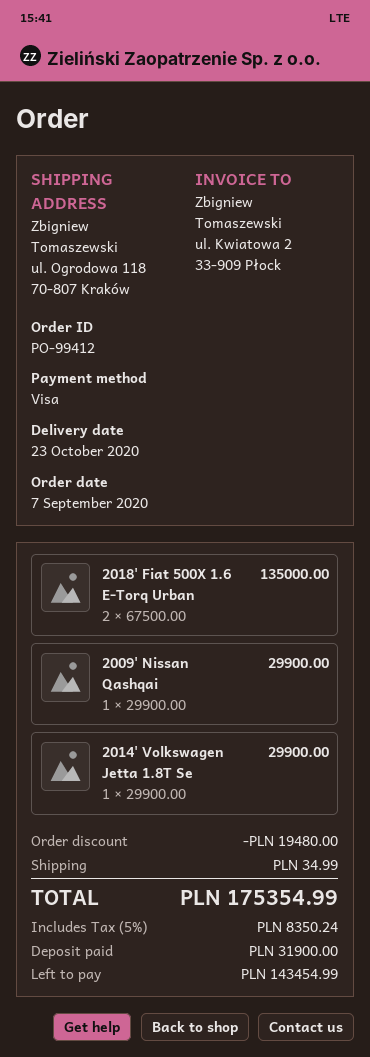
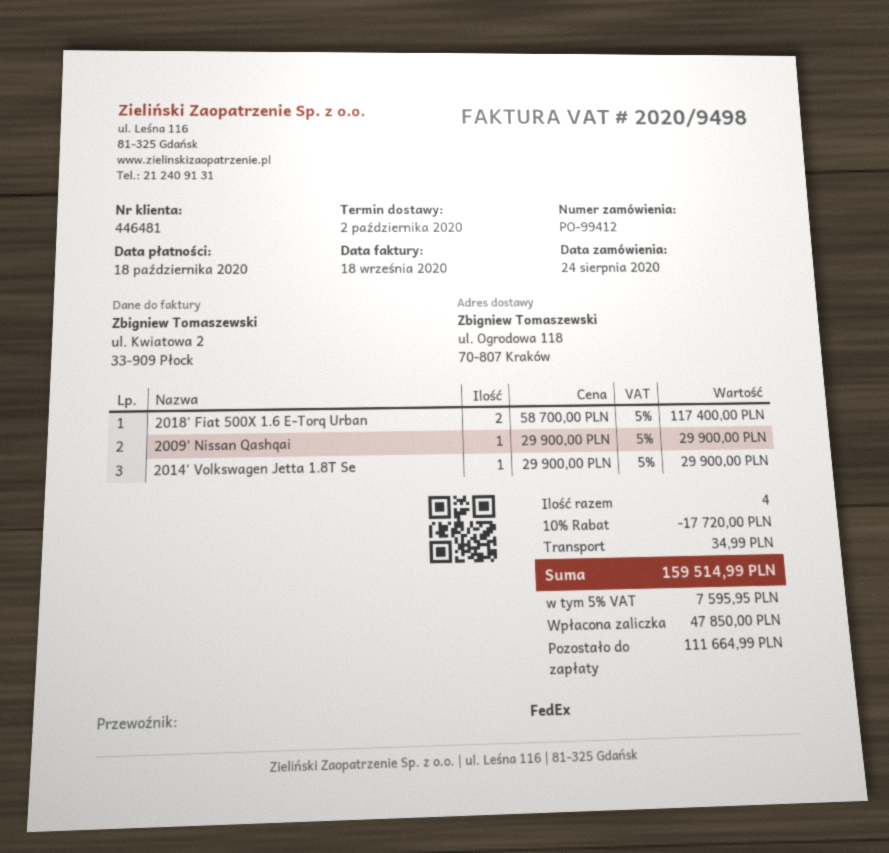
order date: 2020-09-07 -> 2020-08-24
delivery date: 2020-10-23 -> 2020-10-02
2018' Fiat 500X 1.6 E-Torq Urban: 2 x 67500.00 = 135000.00 -> 2 x 58700.00 = 117400.00
discount: 19480.00 -> 17720.00
tax: 5% = 8350.24 -> 5% = 7595.95
total: 175354.99 -> 159514.99
deposit: 31900.00 -> 47850.00
balance: 143454.99 -> 111664.99

